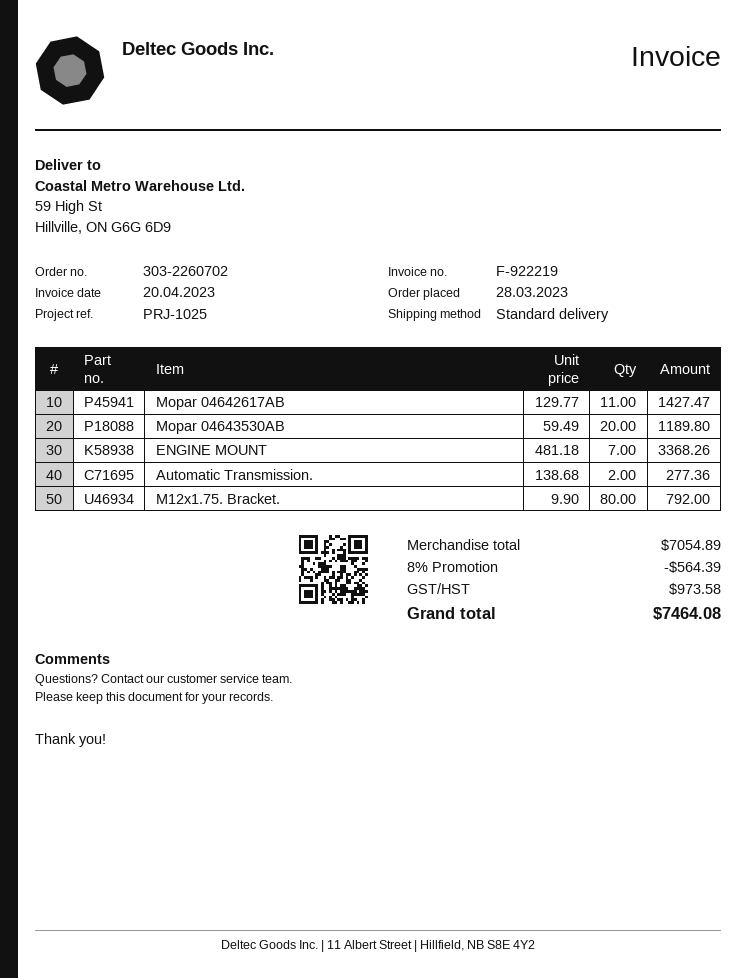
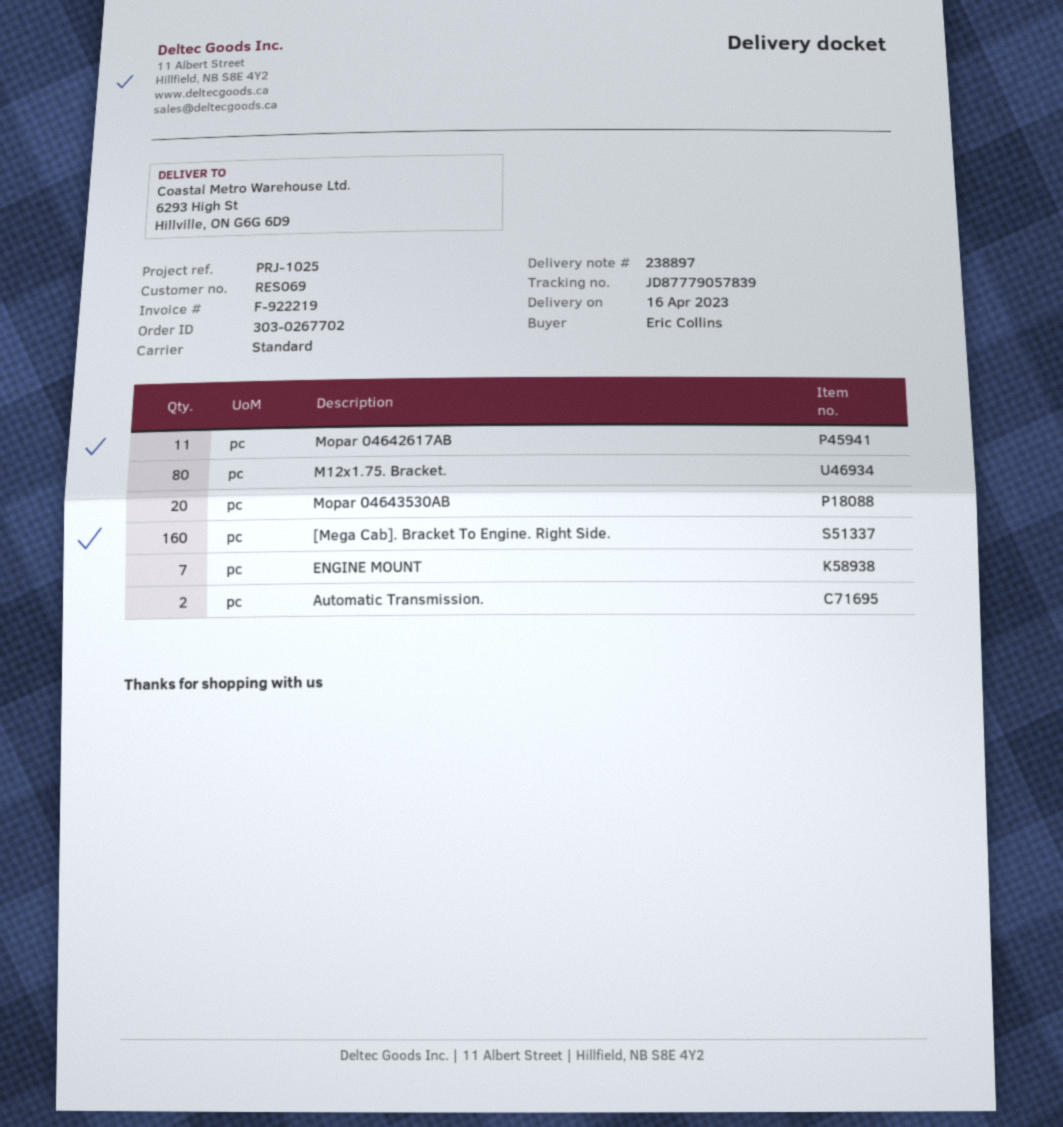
order number: 303-2260702 -> 303-0267702
ship to: 59 High St, Hillville, ON G6G 6D9 -> 6293 High St, Hillville, ON G6G 6D9
[Mega Cab]. Bracket To Engine. Right Side.: none -> 160

